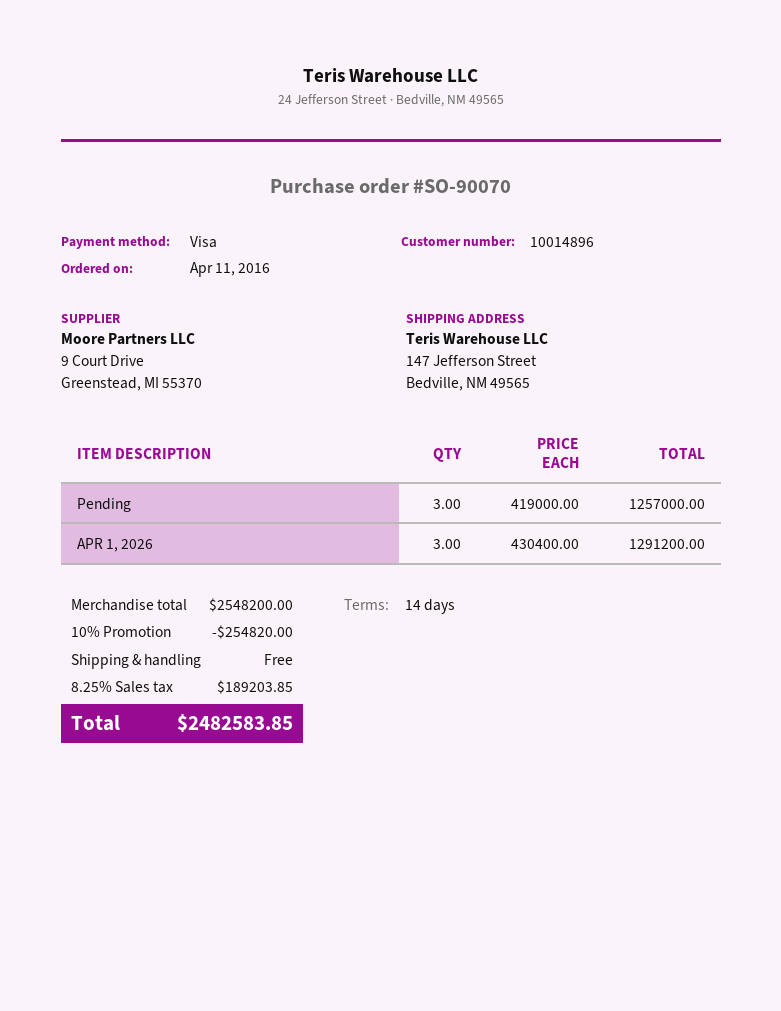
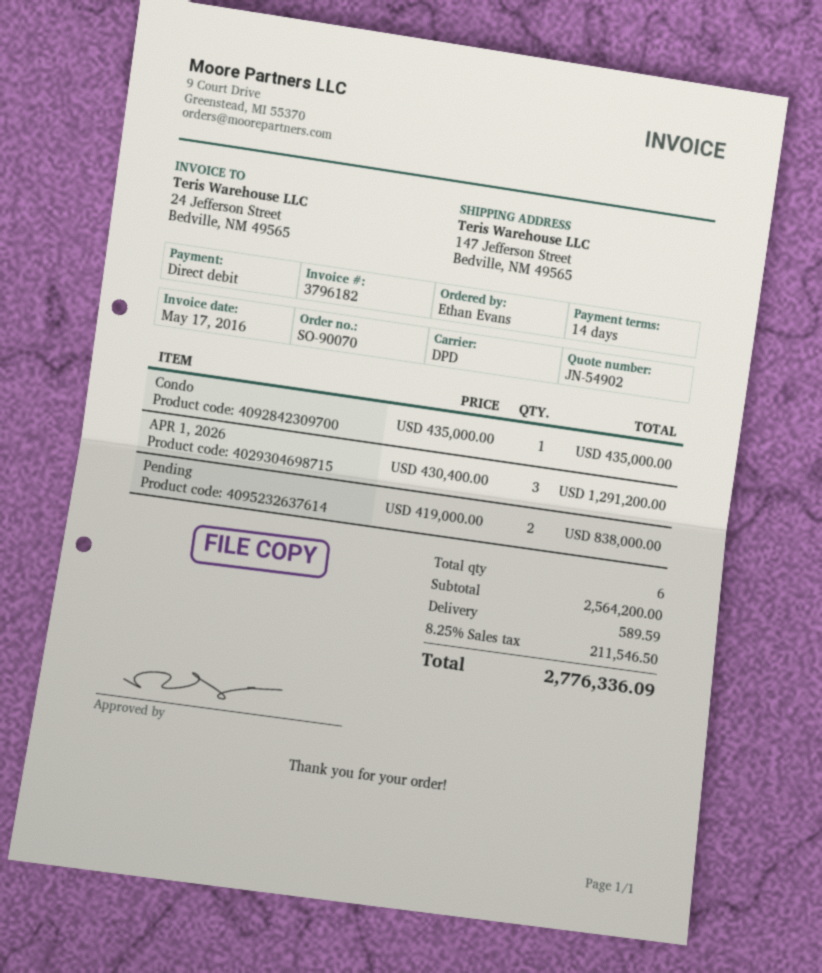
payment method: Visa -> direct debit
Pending: 3 x 419000.00 = 1257000.00 -> 2 x 419000.00 = 838000.00
Condo: none -> 1 x 435000.00 = 435000.00
subtotal: 2548200.00 -> 2564200.00
discount: 10% = 254820.00 -> none
shipping: 0.00 -> 589.59
tax: 8.25% = 189203.85 -> 8.25% = 211546.50
total: 2482583.85 -> 2776336.09

